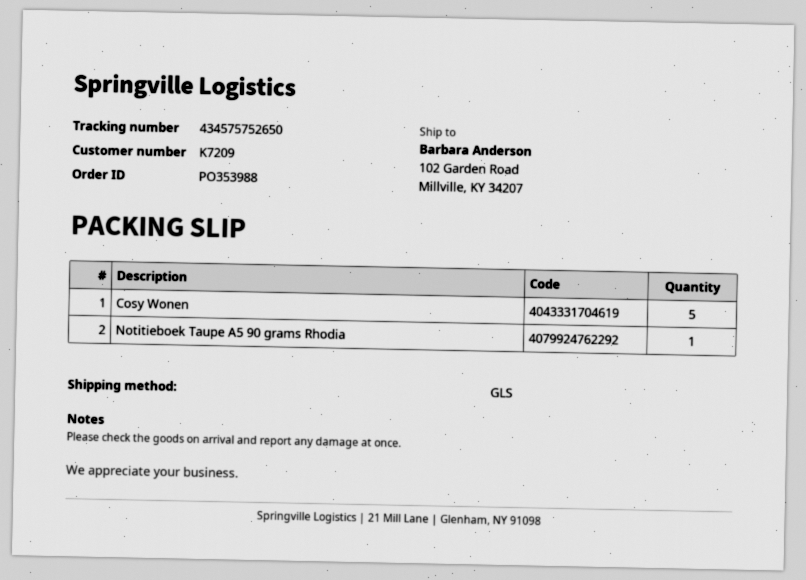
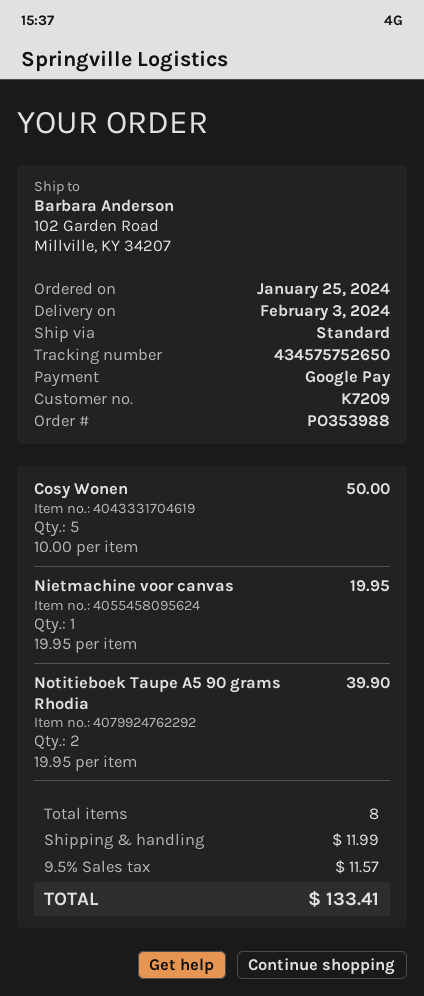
shipping method: GLS -> standard
Notitieboek Taupe A5 90 grams Rhodia: 1 -> 2
Nietmachine voor canvas: none -> 1

